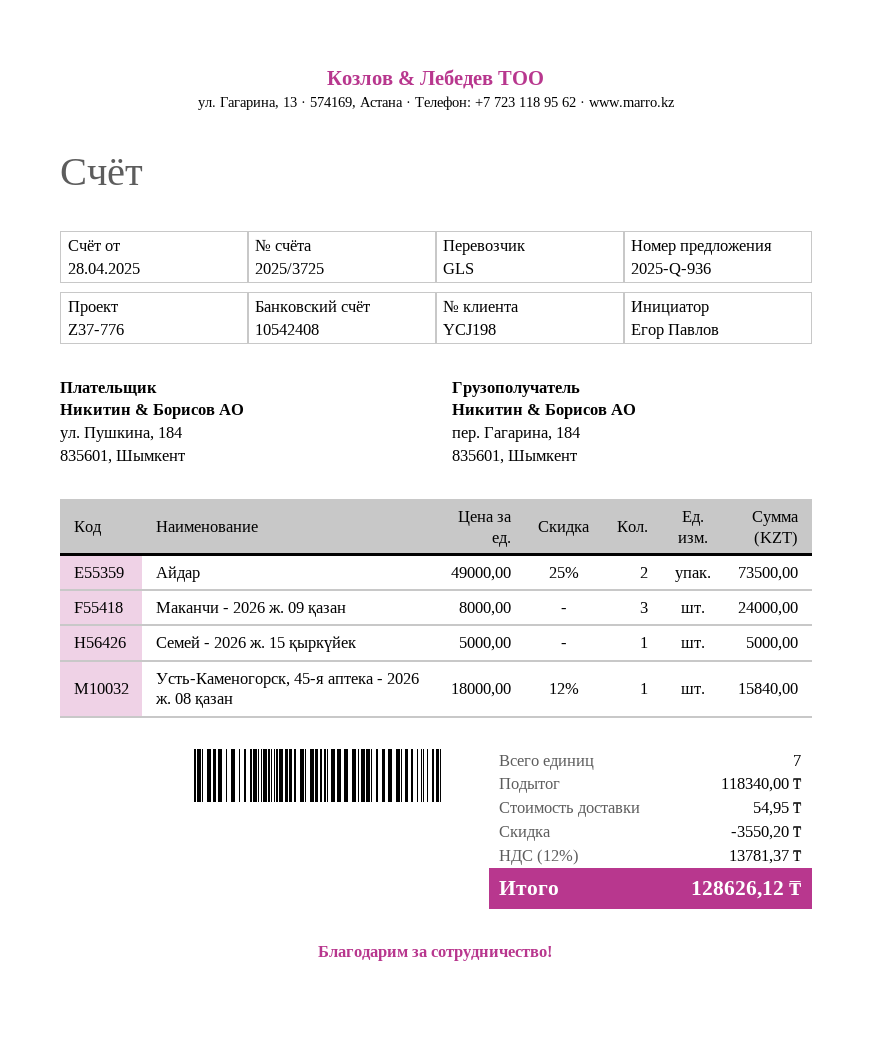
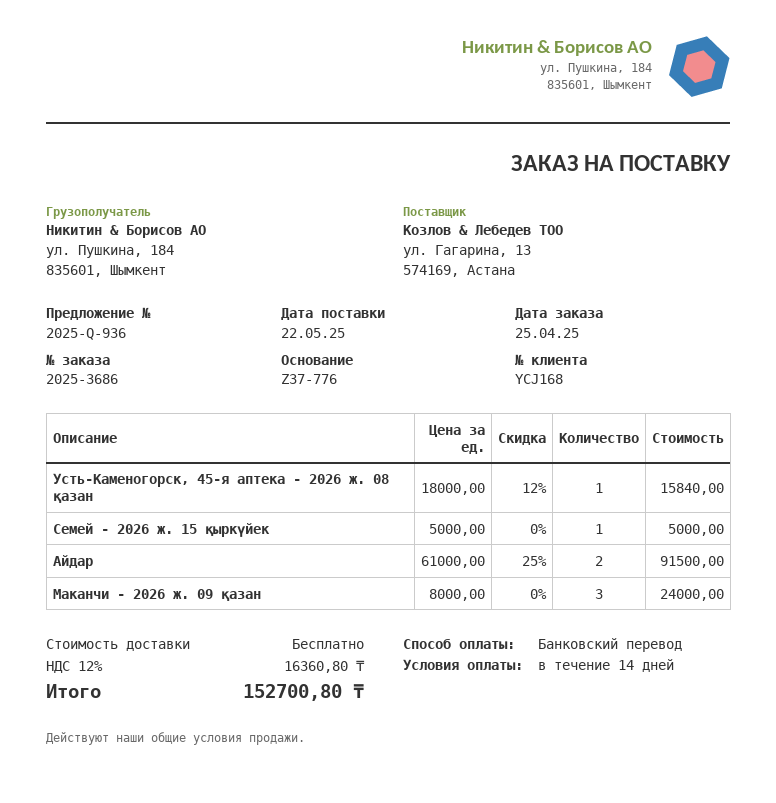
customer number: YCJ198 -> YCJ168
ship to: пер. Гагарина, 184, 835601, Шымкент -> ул. Пушкина, 184, 835601, Шымкент
Айдар: 2 x 49000.00 - 25% = 73500.00 -> 2 x 61000.00 - 25% = 91500.00
discount: 3550.20 -> none
shipping: 54.95 -> 0.00
tax: 12% = 13781.37 -> 12% = 16360.80
total: 128626.12 -> 152700.80

